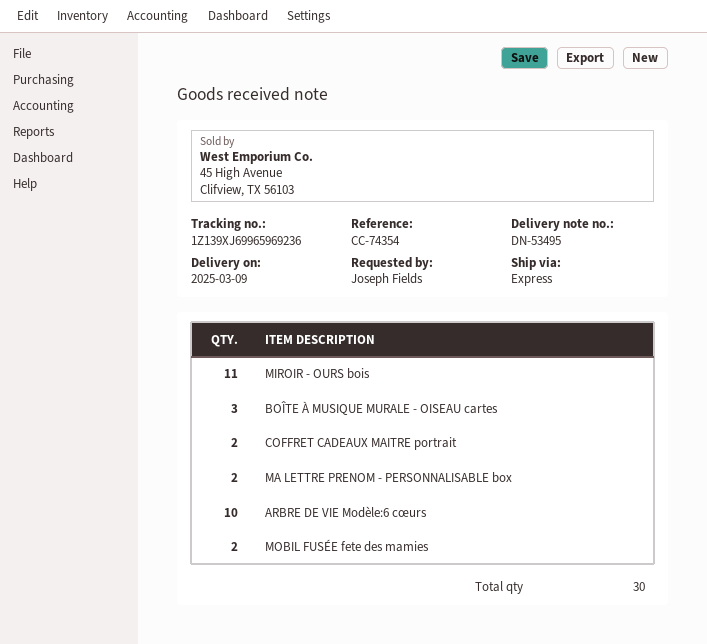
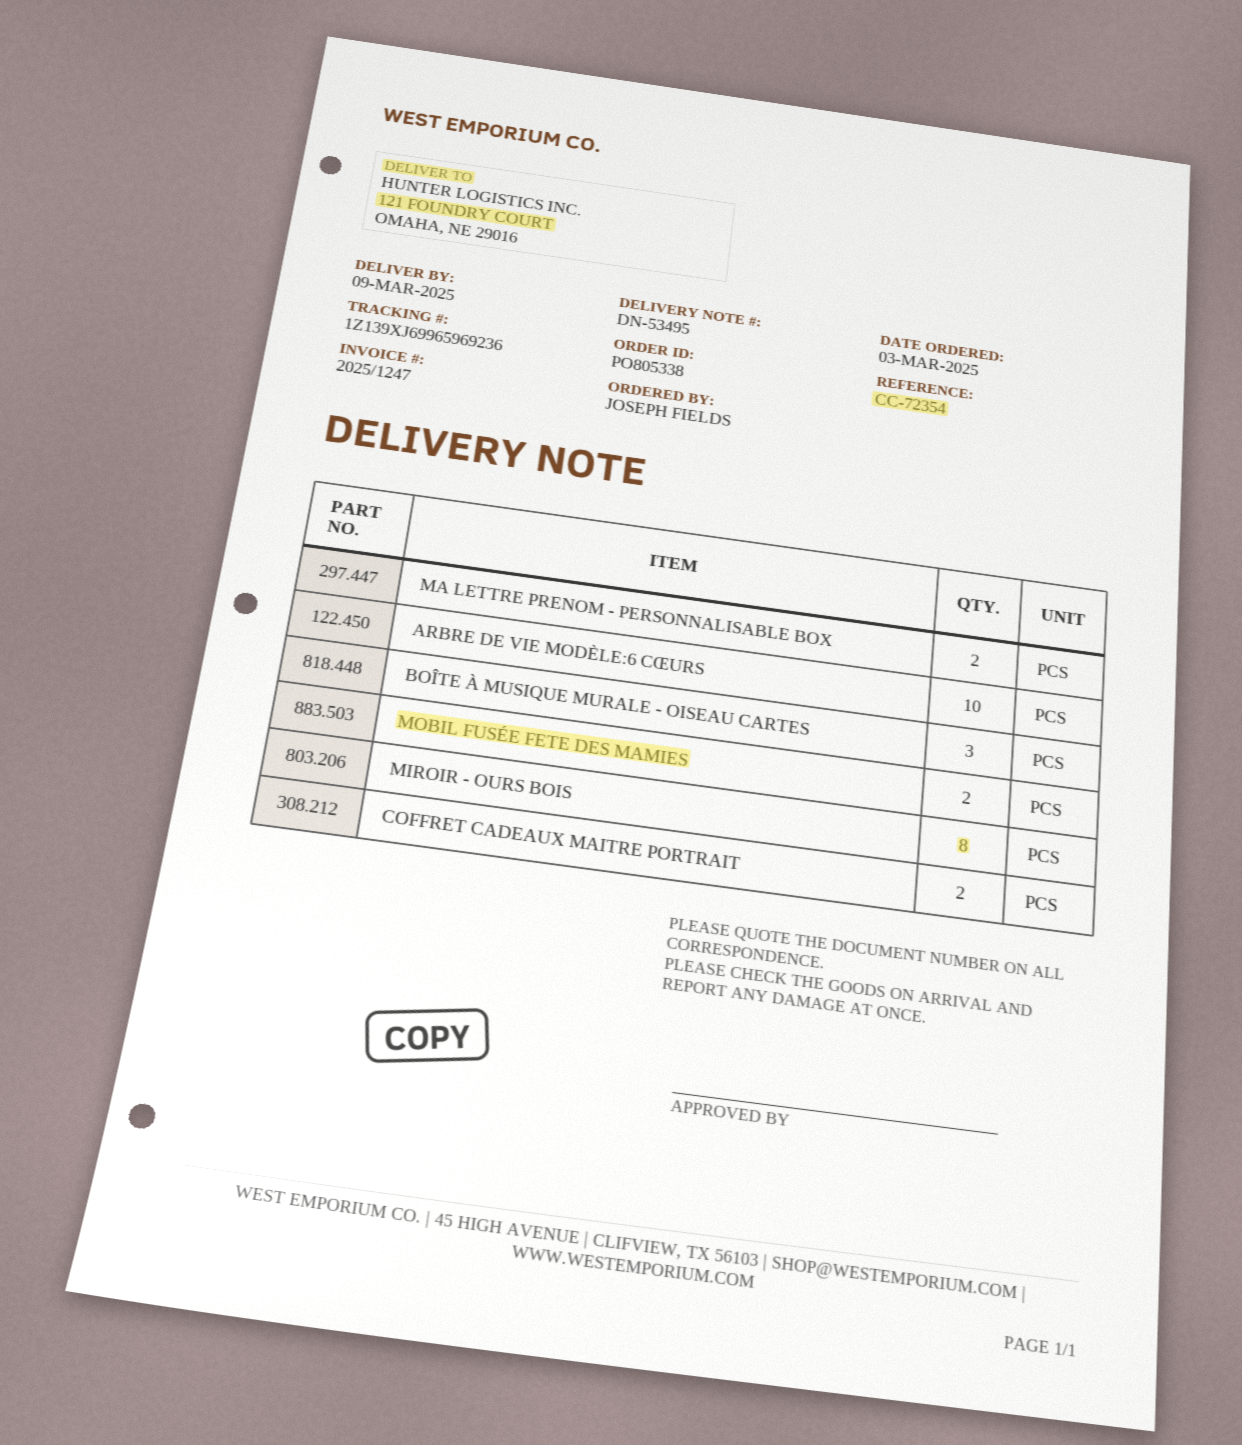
reference: CC-74354 -> CC-72354
MIROIR - OURS bois: 11 -> 8

